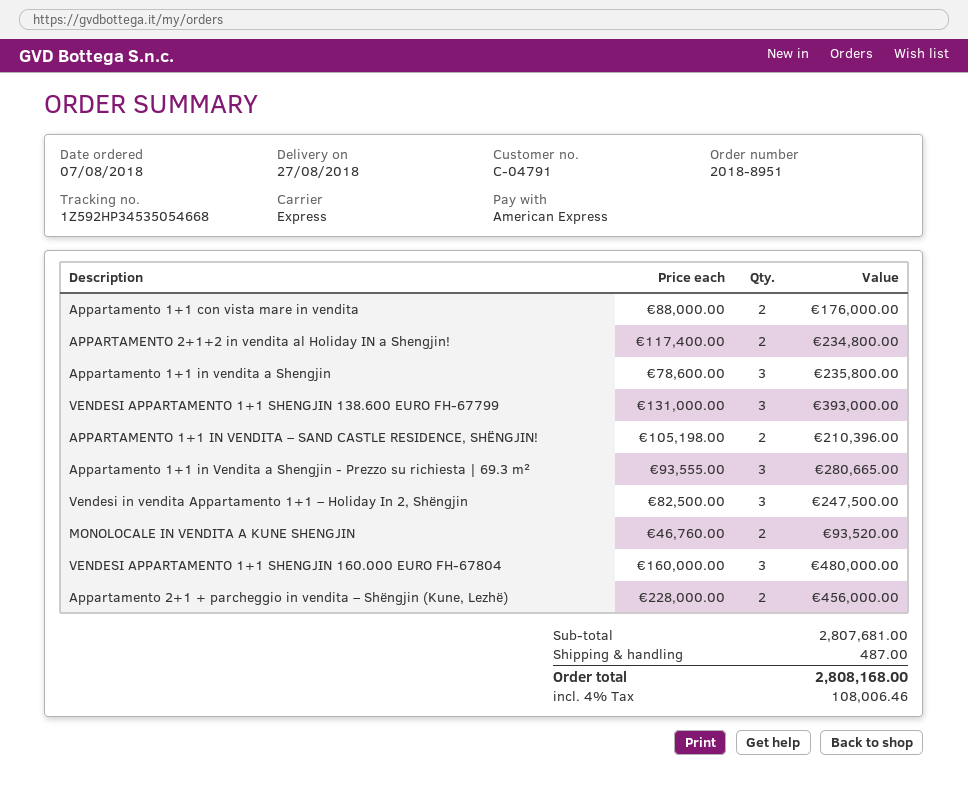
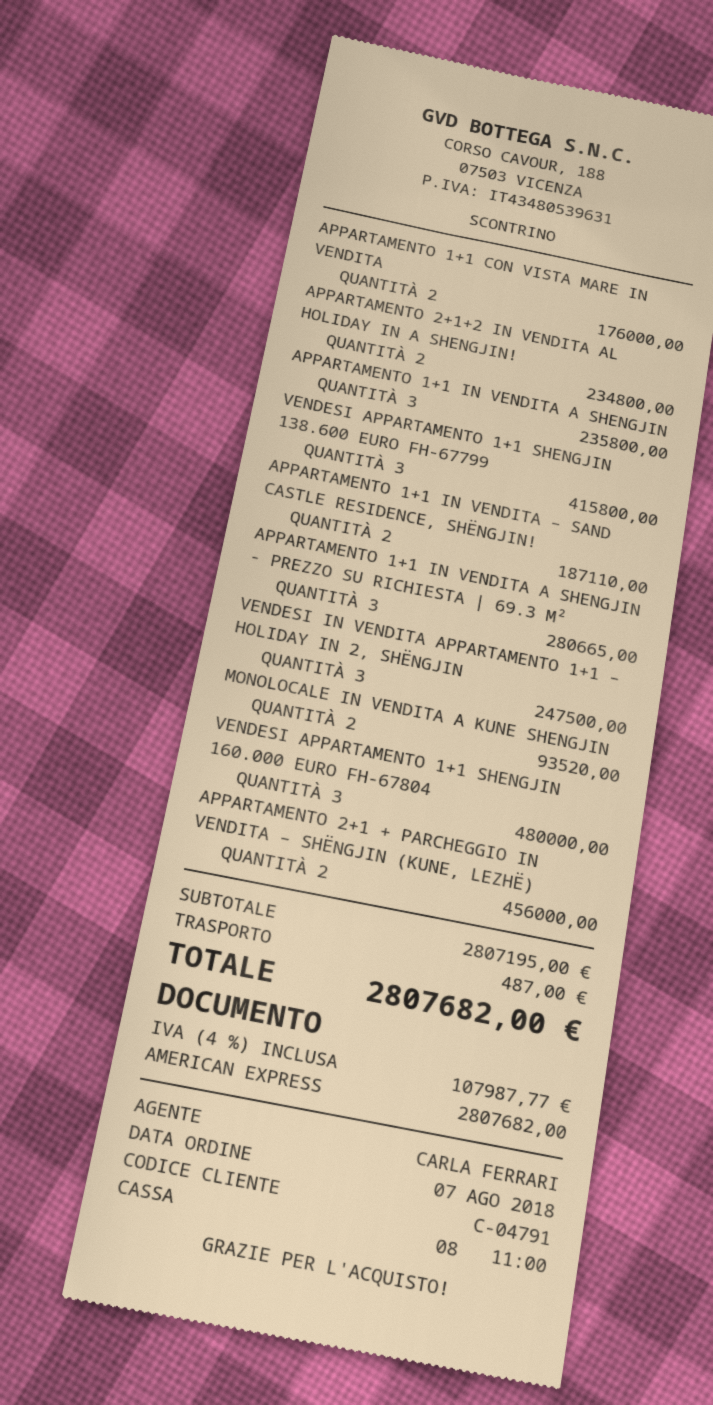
VENDESI APPARTAMENTO 1+1 SHENGJIN 138.600 EURO FH-67799: 3 for 393000.00 -> 3 for 415800.00
APPARTAMENTO 1+1 IN VENDITA – SAND CASTLE RESIDENCE, SHËNGJIN!: 2 for 210396.00 -> 2 for 187110.00
subtotal: 2807681.00 -> 2807195.00
tax: 4% = 108006.46 -> 4% = 107987.77
total: 2808168.00 -> 2807682.00

